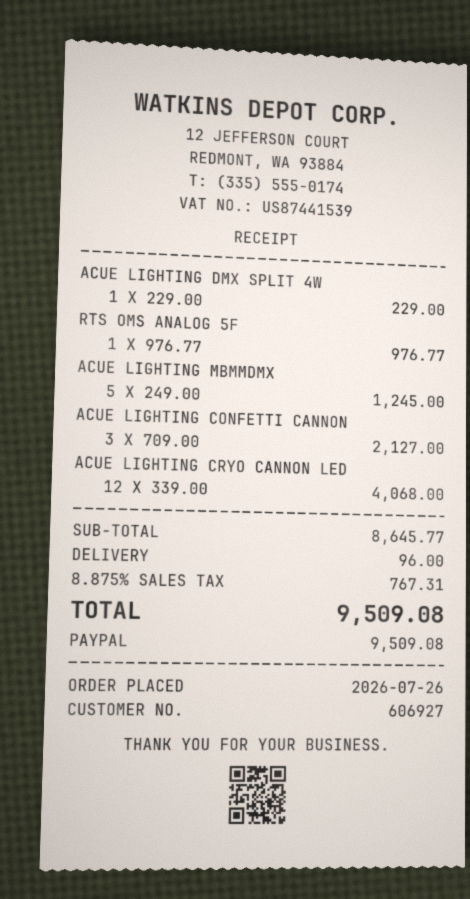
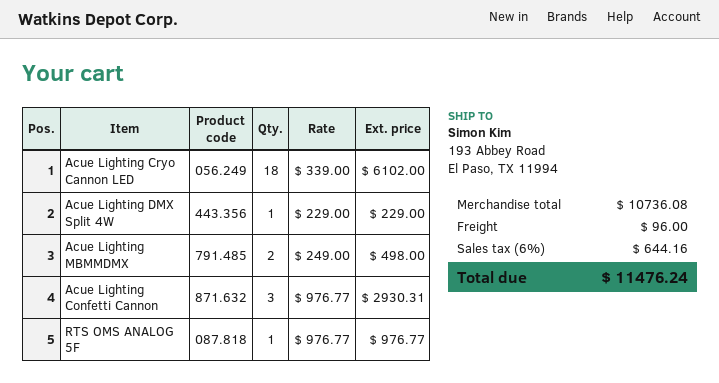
ACUE LIGHTING MBMMDMX: 5 x 249.00 = 1245.00 -> 2 x 249.00 = 498.00
ACUE LIGHTING CONFETTI CANNON: 3 x 709.00 = 2127.00 -> 3 x 976.77 = 2930.31
ACUE LIGHTING CRYO CANNON LED: 12 x 339.00 = 4068.00 -> 18 x 339.00 = 6102.00
subtotal: 8645.77 -> 10736.08
tax: 8.875% = 767.31 -> 6% = 644.16
total: 9509.08 -> 11476.24

